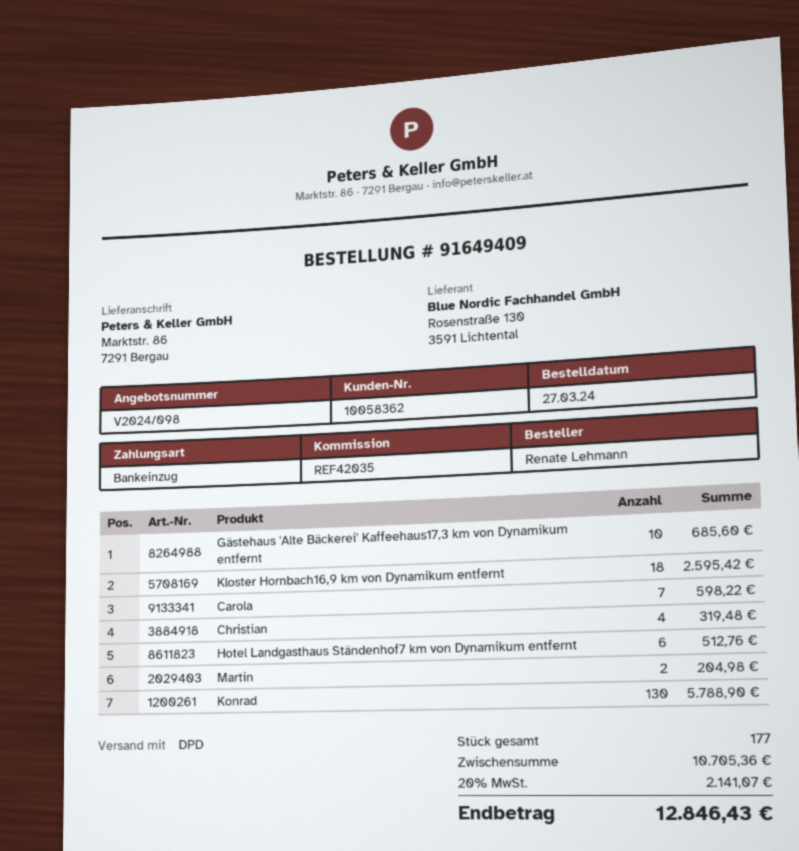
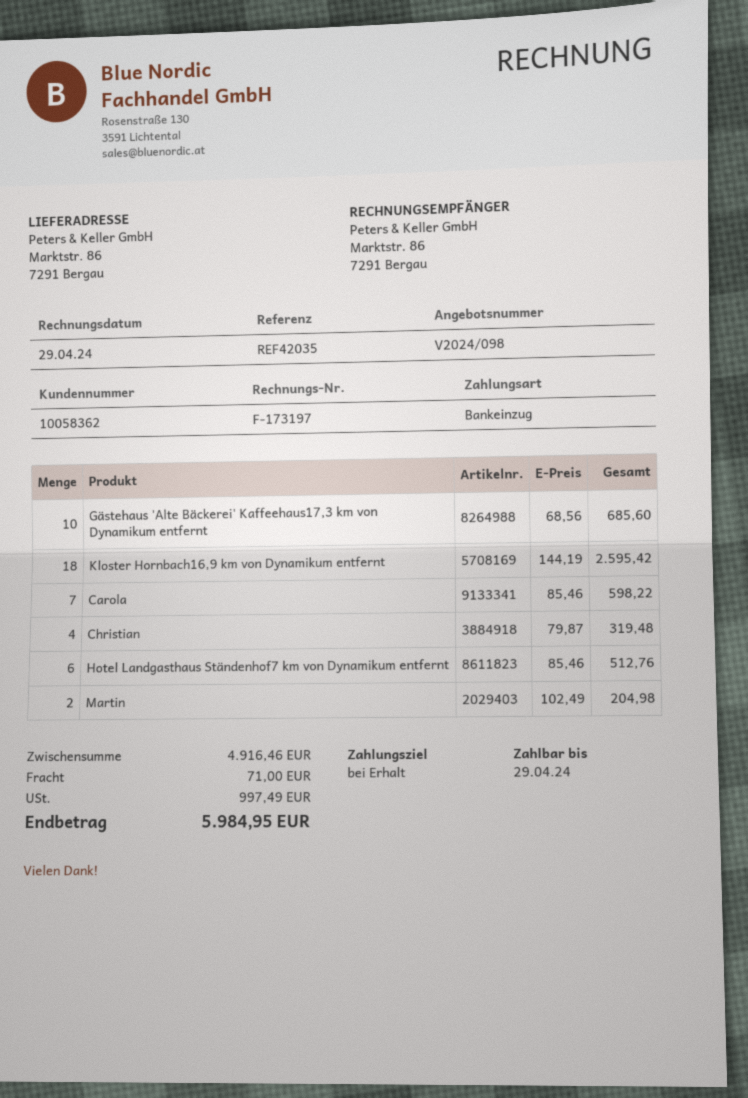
Konrad: 130 for 5788.90 -> none
subtotal: 10705.36 -> 4916.46
shipping: none -> 71.00
tax: 2141.07 -> 997.49
total: 12846.43 -> 5984.95

